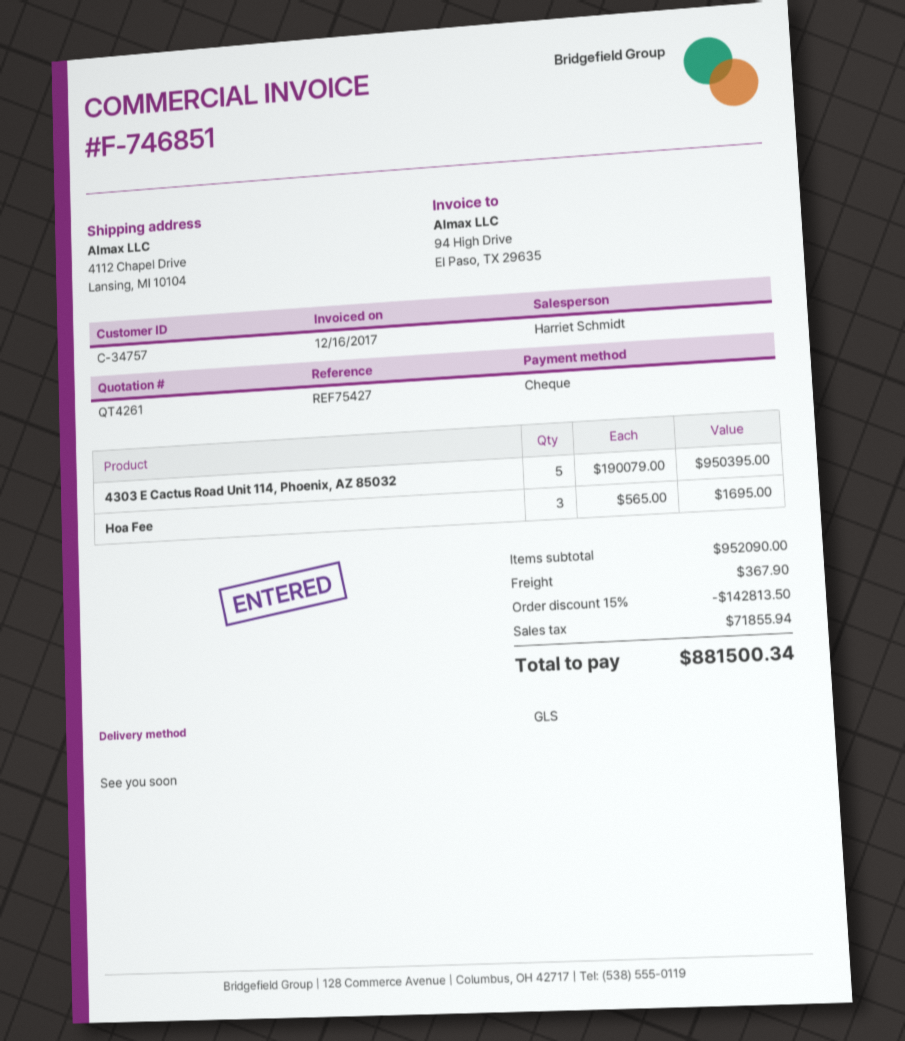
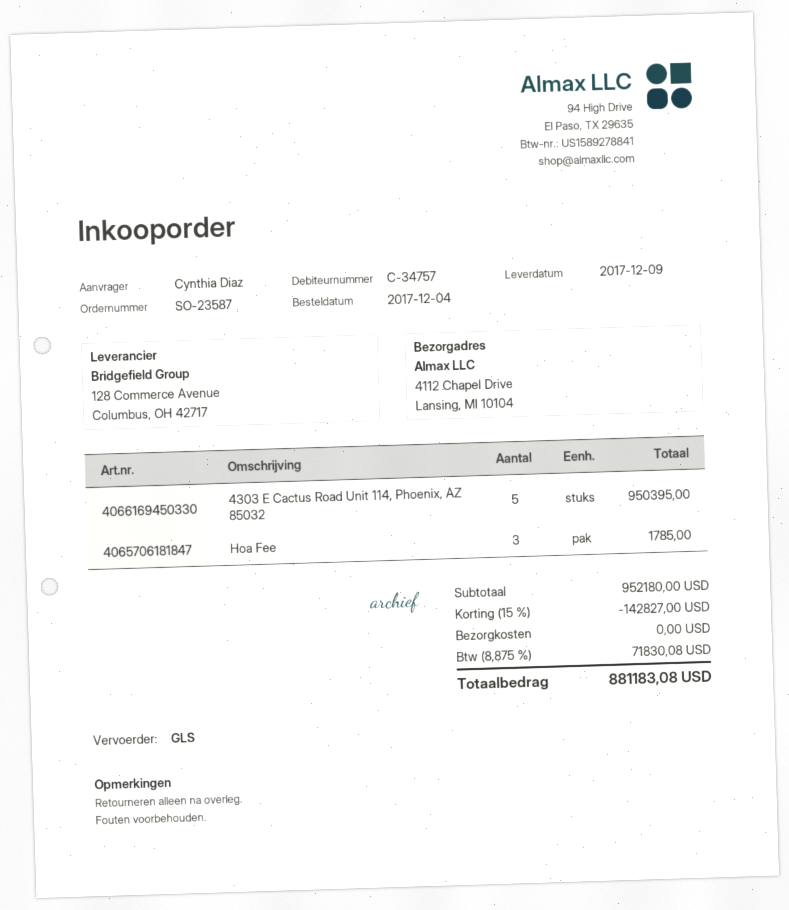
Hoa Fee: 3 for 1695.00 -> 3 for 1785.00
subtotal: 952090.00 -> 952180.00
discount: 15% = 142813.50 -> 15% = 142827.00
shipping: 367.90 -> 0.00
tax: 71855.94 -> 71830.08
total: 881500.34 -> 881183.08

